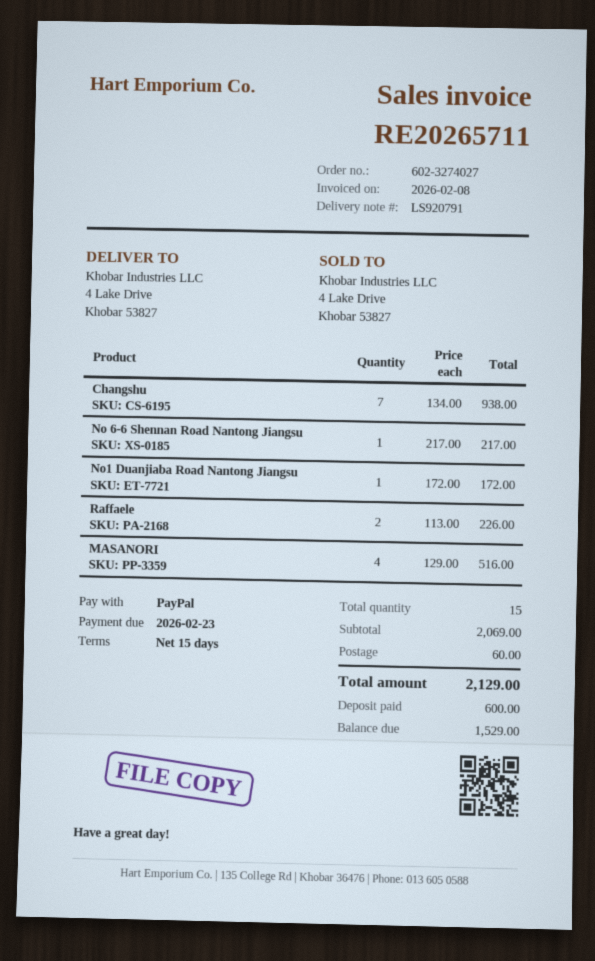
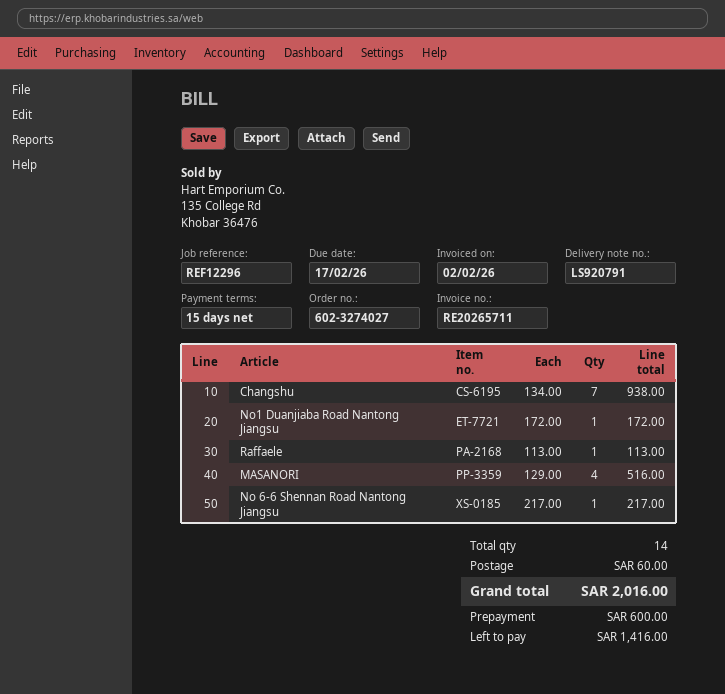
invoice date: 2026-02-08 -> 2026-02-02
due date: 2026-02-23 -> 2026-02-17
Raffaele: 2 x 113.00 = 226.00 -> 1 x 113.00 = 113.00
total quantity: 15 -> 14
total: 2129.00 -> 2016.00
balance: 1529.00 -> 1416.00

